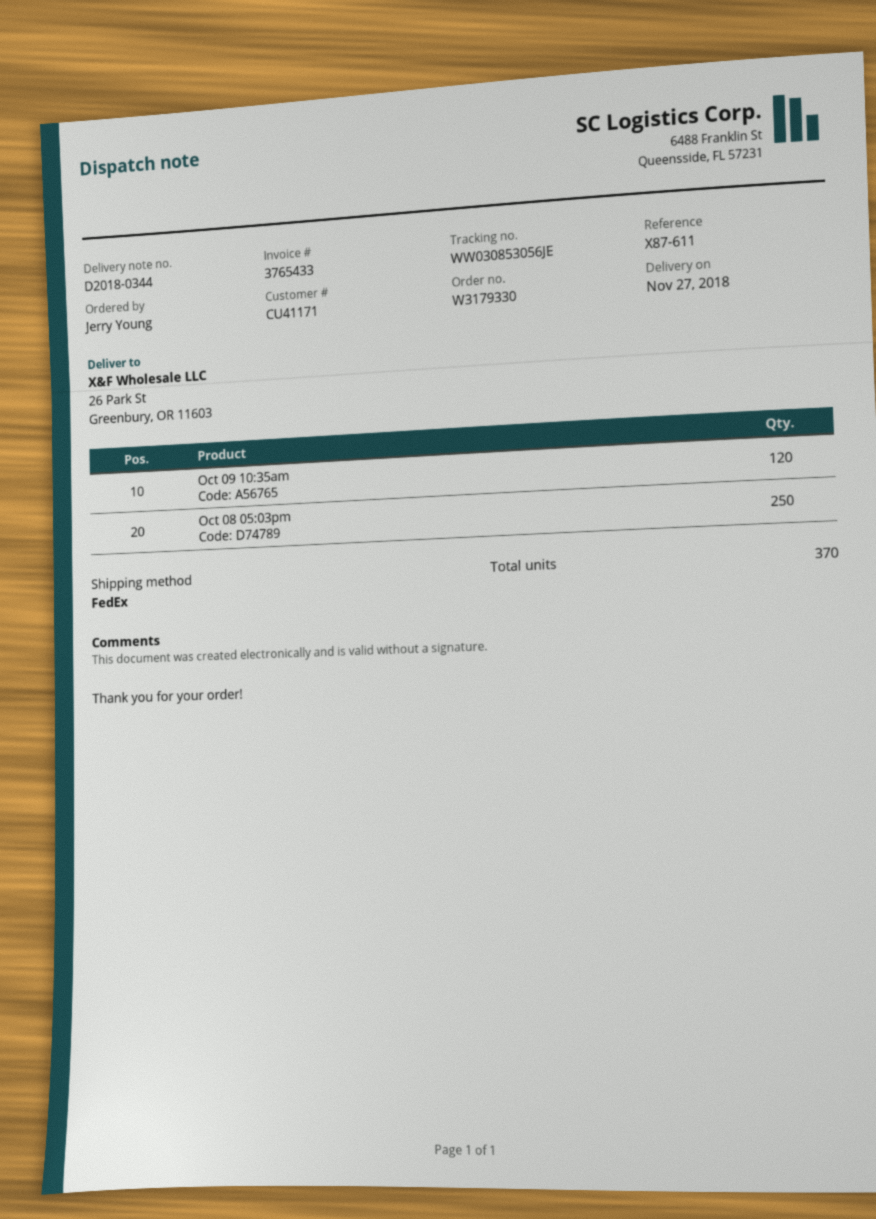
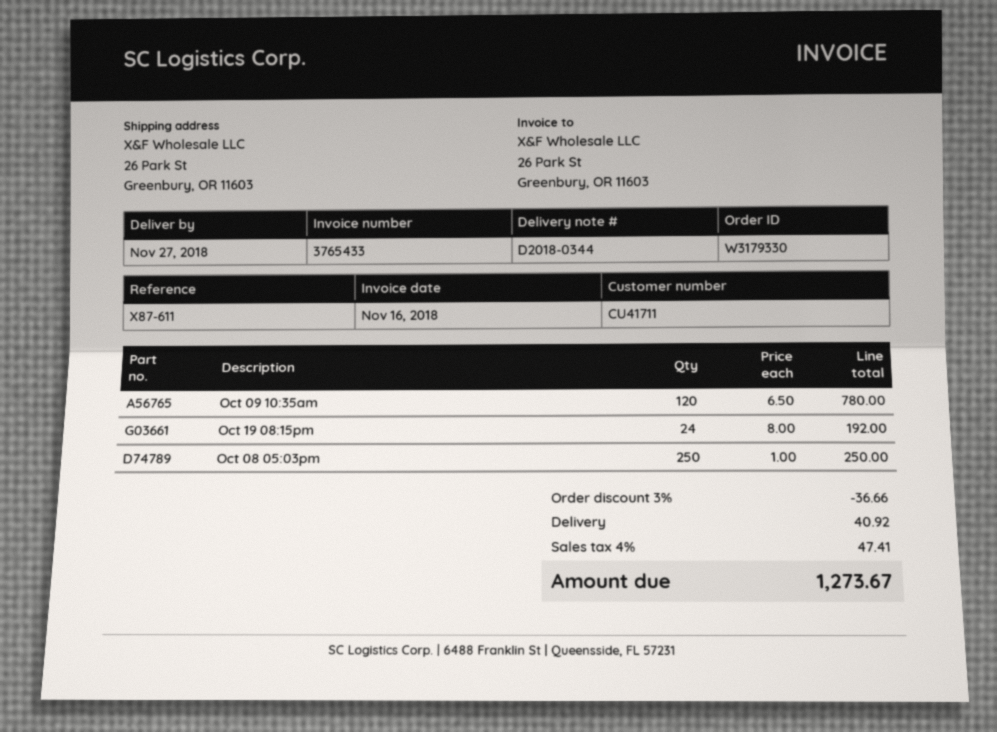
customer number: CU41171 -> CU41711
Oct 19 08:15pm: none -> 24

